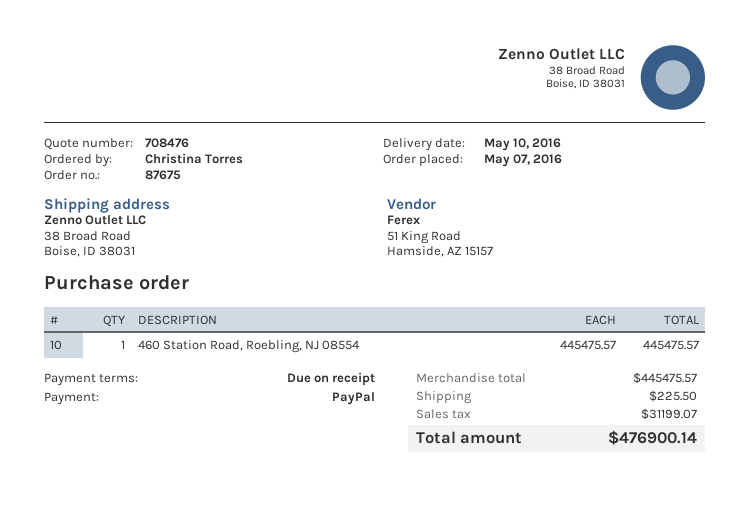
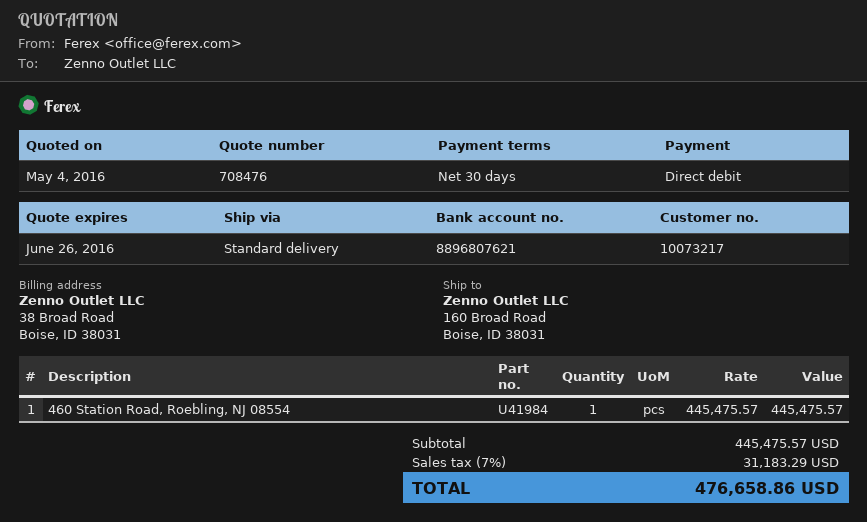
payment terms: on receipt -> 30 days
payment method: PayPal -> direct debit
ship to: 38 Broad Road, Boise, ID 38031 -> 160 Broad Road, Boise, ID 38031
shipping: 225.50 -> none
tax: 31199.07 -> 31183.29
total: 476900.14 -> 476658.86

